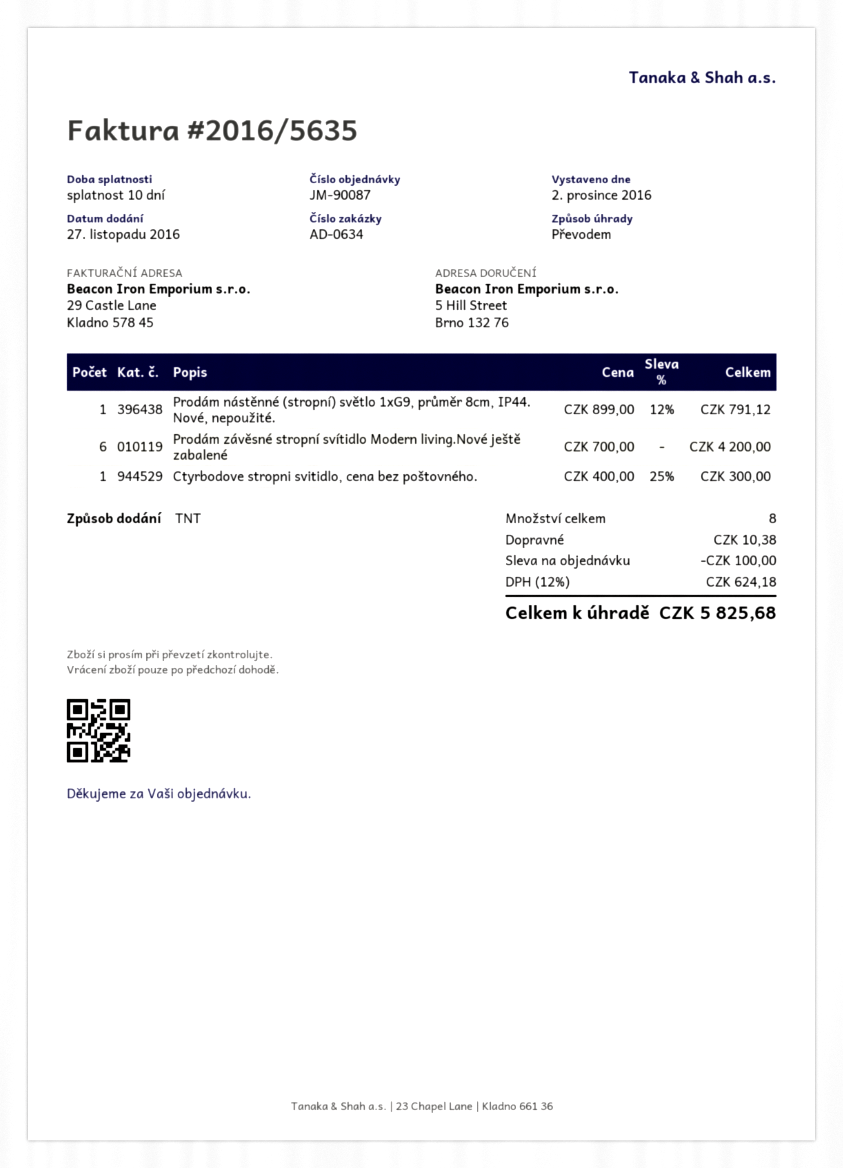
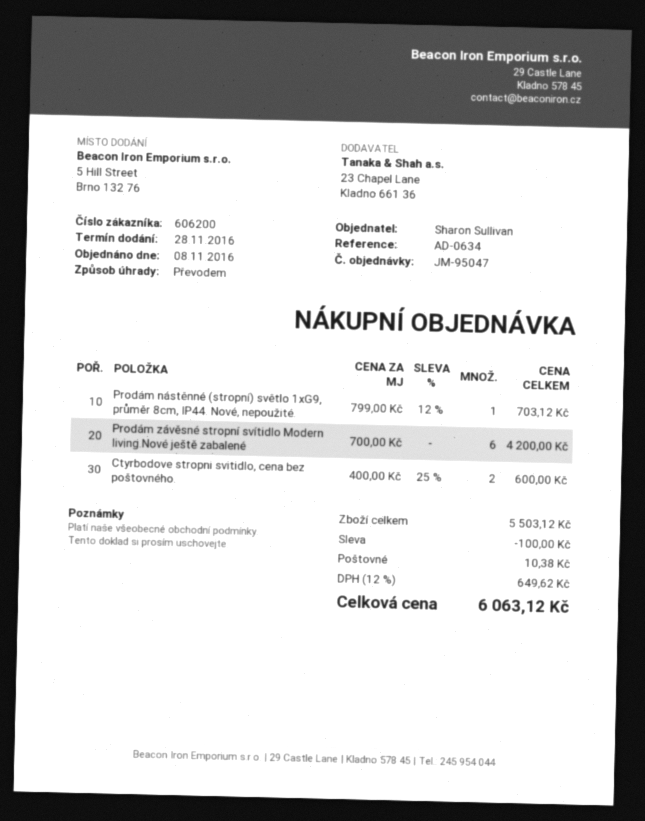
order number: JM-90087 -> JM-95047
delivery date: 2016-11-27 -> 2016-11-28
Prodám nástěnné (stropní) světlo 1xG9, průměr 8cm, IP44. Nové, nepoužité.: 1 x 899.00 - 12% = 791.12 -> 1 x 799.00 - 12% = 703.12
Ctyrbodove stropni svitidlo, cena bez poštovného.: 1 x 400.00 - 25% = 300.00 -> 2 x 400.00 - 25% = 600.00
tax: 12% = 624.18 -> 12% = 649.62
total: 5825.68 -> 6063.12

